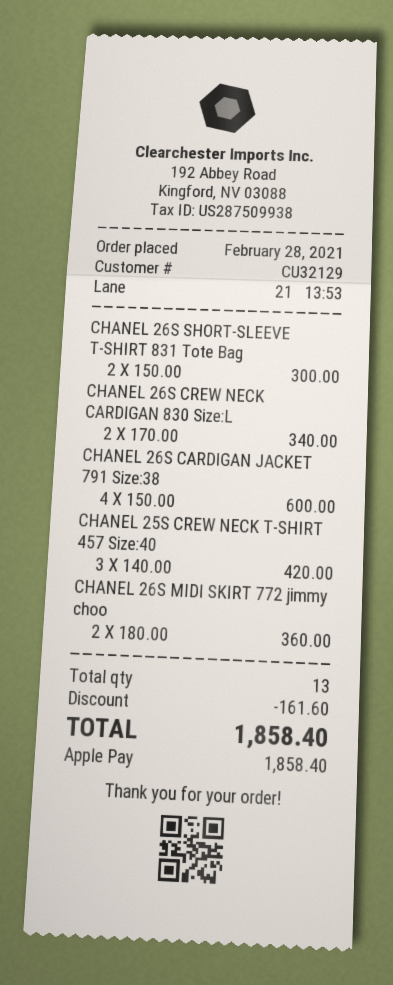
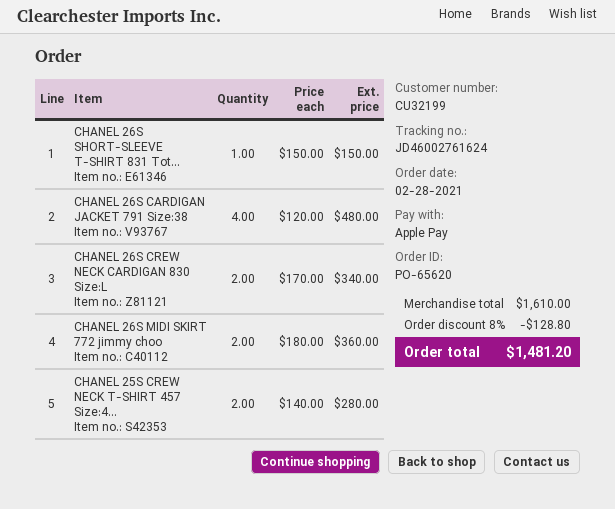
customer number: CU32129 -> CU32199
CHANEL 26S SHORT-SLEEVE T-SHIRT 831 Tote Bag: 2 x 150.00 = 300.00 -> 1 x 150.00 = 150.00
CHANEL 26S CARDIGAN JACKET 791 Size:38: 4 x 150.00 = 600.00 -> 4 x 120.00 = 480.00
CHANEL 25S CREW NECK T-SHIRT 457 Size:40: 3 x 140.00 = 420.00 -> 2 x 140.00 = 280.00
discount: 161.60 -> 128.80
total: 1858.40 -> 1481.20

